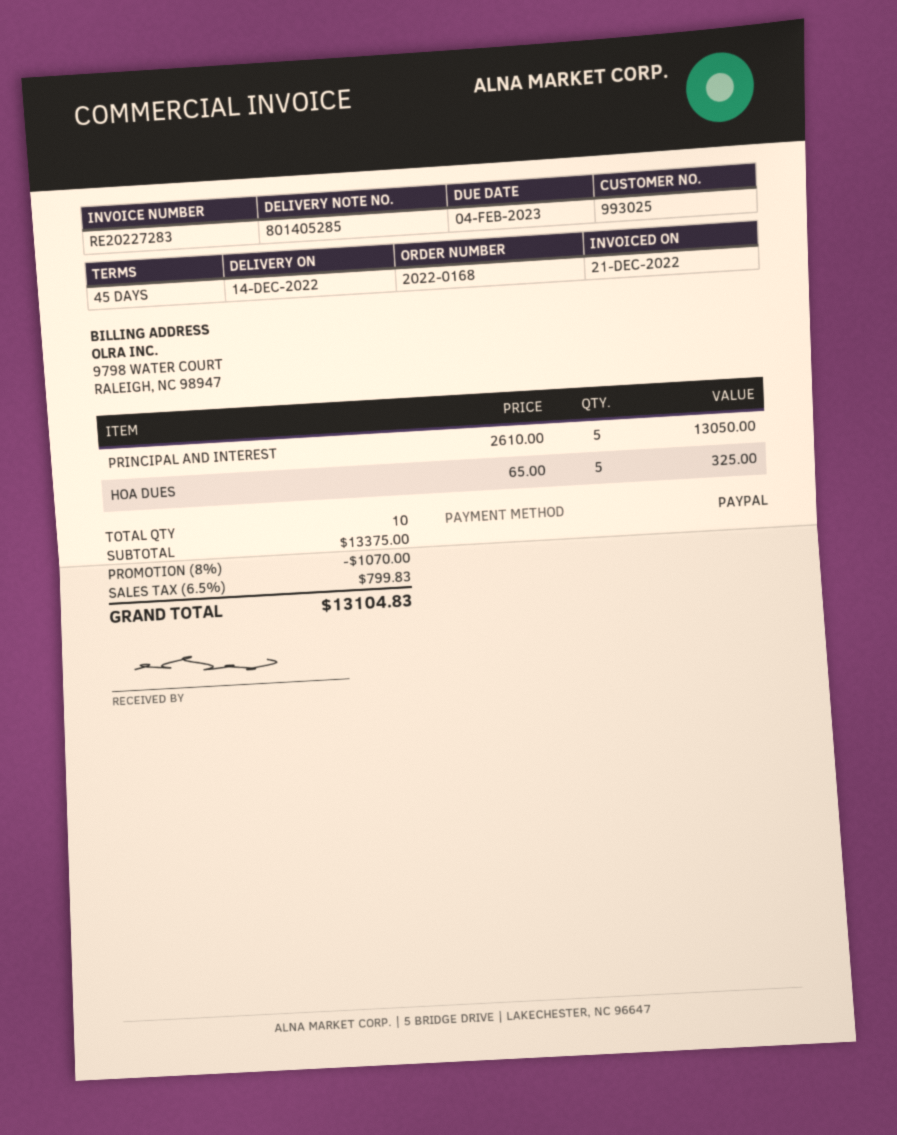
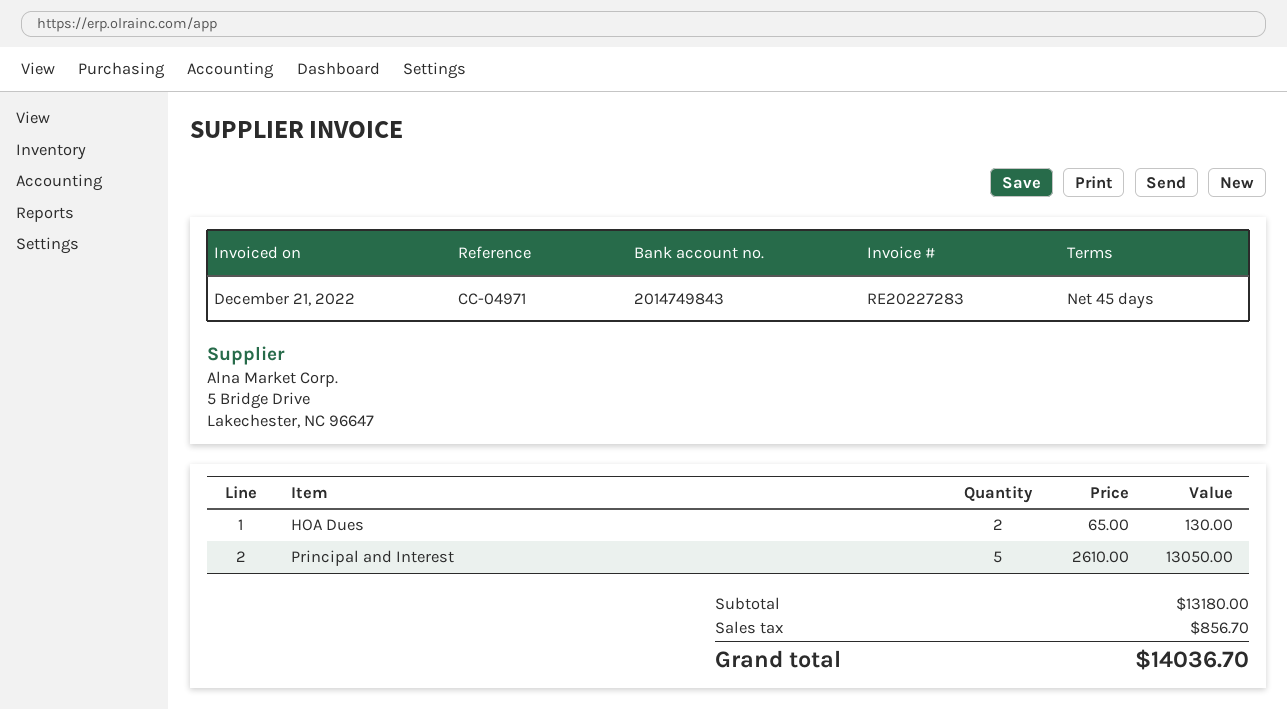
HOA DUES: 5 x 65.00 = 325.00 -> 2 x 65.00 = 130.00
subtotal: 13375.00 -> 13180.00
discount: 8% = 1070.00 -> none
tax: 799.83 -> 856.70
total: 13104.83 -> 14036.70

